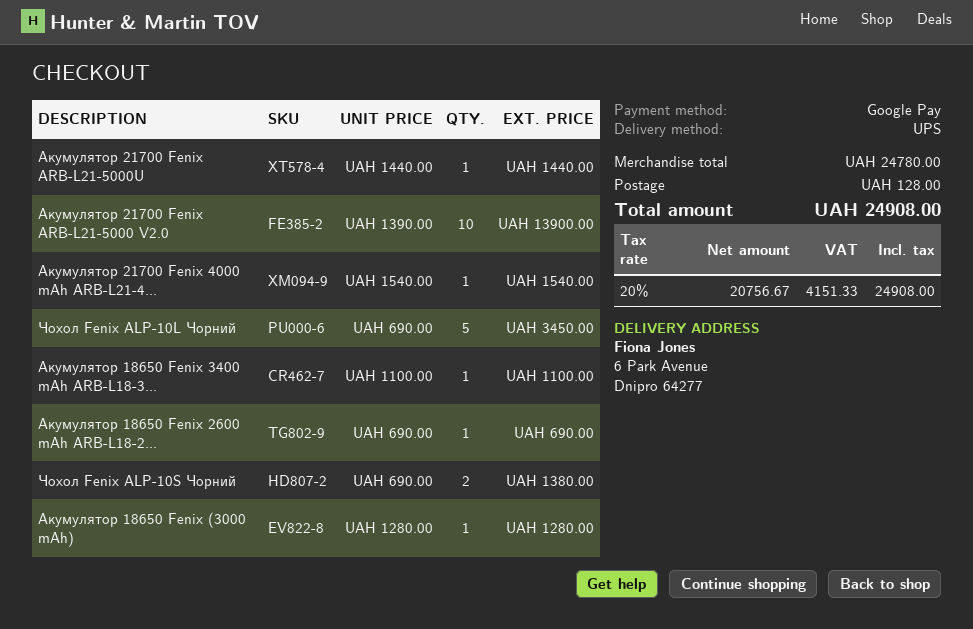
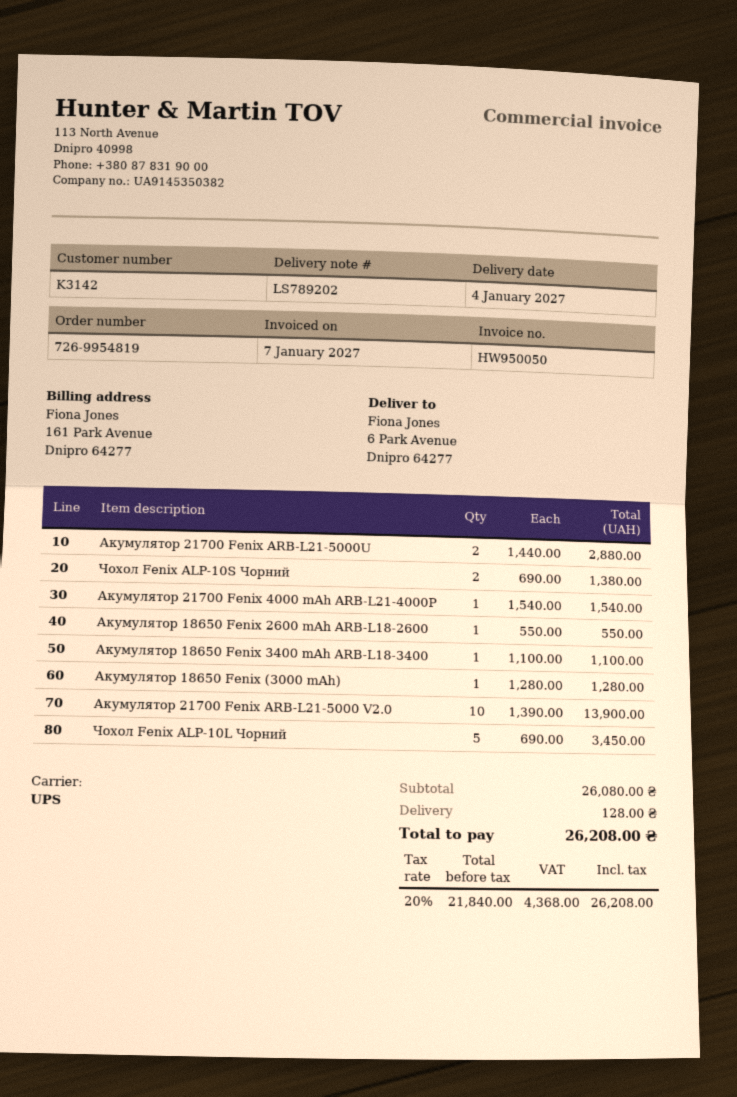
Акумулятор 21700 Fenix ARB-L21-5000U: 1 x 1440.00 = 1440.00 -> 2 x 1440.00 = 2880.00
Акумулятор 18650 Fenix 2600 mAh ARB-L18-2...: 1 x 690.00 = 690.00 -> 1 x 550.00 = 550.00
subtotal: 24780.00 -> 26080.00
net: 20756.67 -> 21840.00
tax: 20% = 4151.33 -> 20% = 4368.00
total: 24908.00 -> 26208.00

